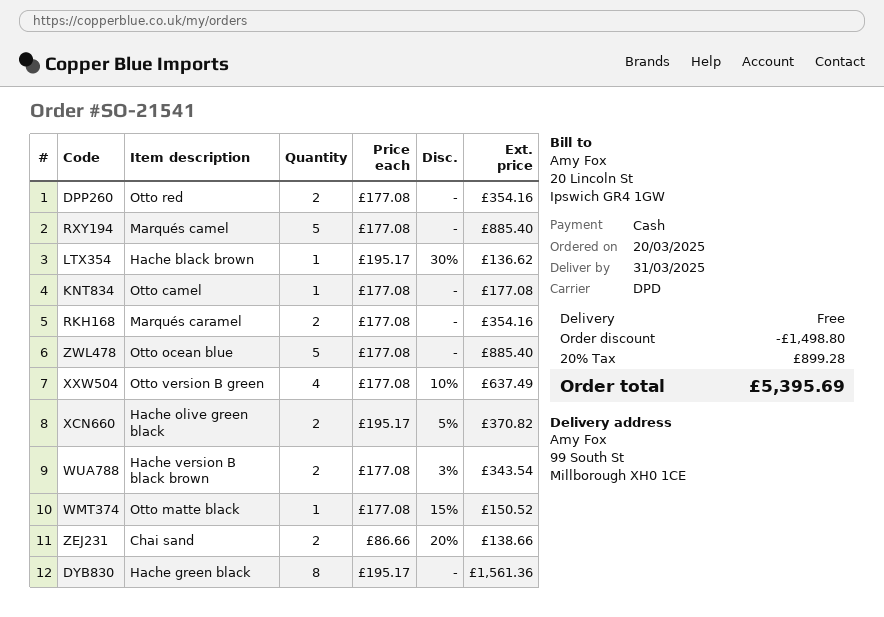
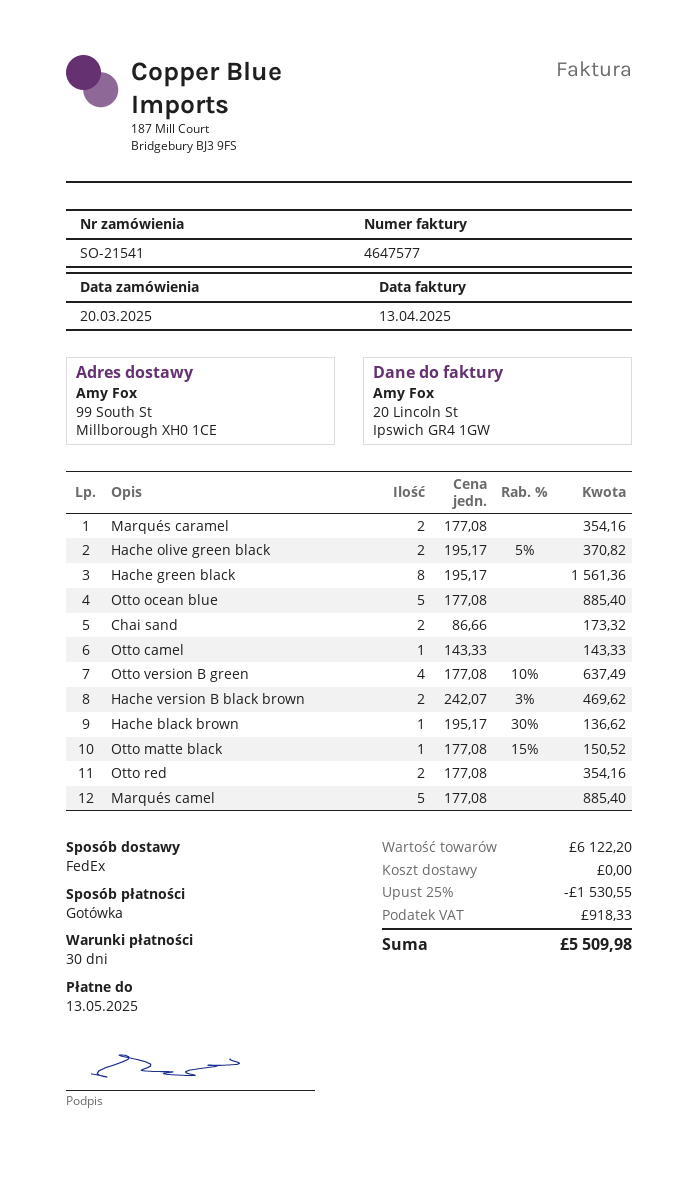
shipping method: DPD -> FedEx
Otto camel: 1 x 177.08 = 177.08 -> 1 x 143.33 = 143.33
Hache version B black brown: 2 x 177.08 - 3% = 343.54 -> 2 x 242.07 - 3% = 469.62
Chai sand: 2 x 86.66 - 20% = 138.66 -> 2 x 86.66 = 173.32
discount: 1498.80 -> 1530.55
tax: 899.28 -> 918.33
total: 5395.69 -> 5509.98

